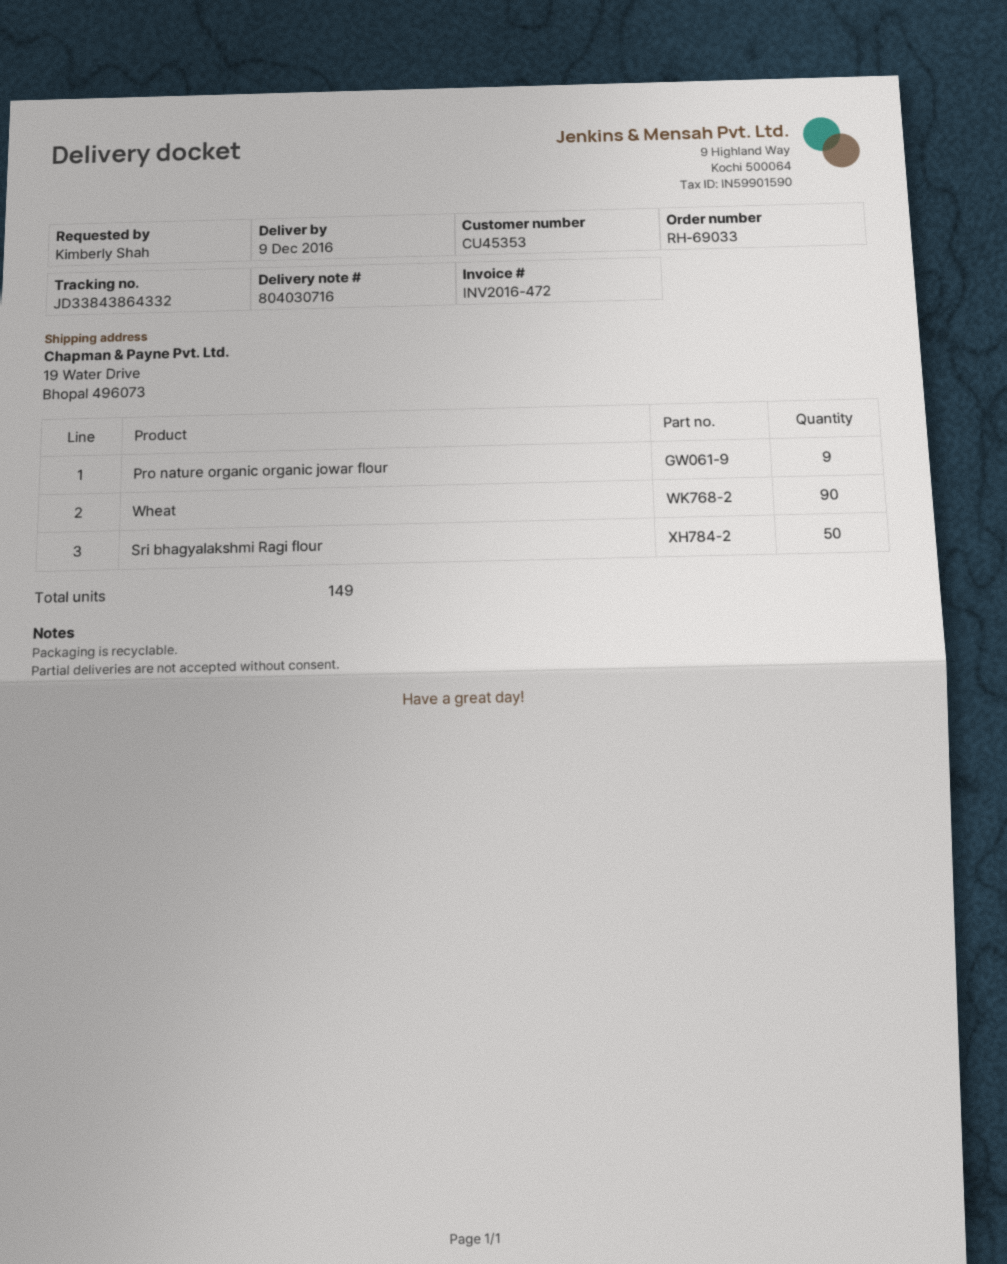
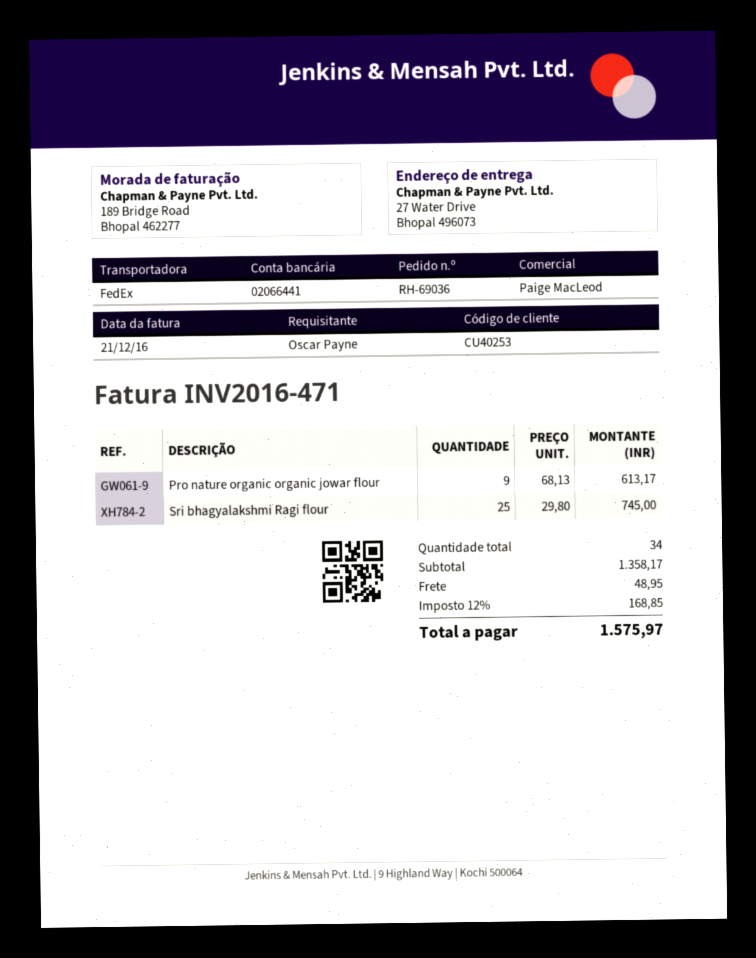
order number: RH-69033 -> RH-69036
invoice number: INV2016-472 -> INV2016-471
customer number: CU45353 -> CU40253
ordered by: Kimberly Shah -> Oscar Payne
ship to: 19 Water Drive, Bhopal 496073 -> 27 Water Drive, Bhopal 496073
Wheat: 90 -> none
Sri bhagyalakshmi Ragi flour: 50 -> 25
total quantity: 149 -> 34

